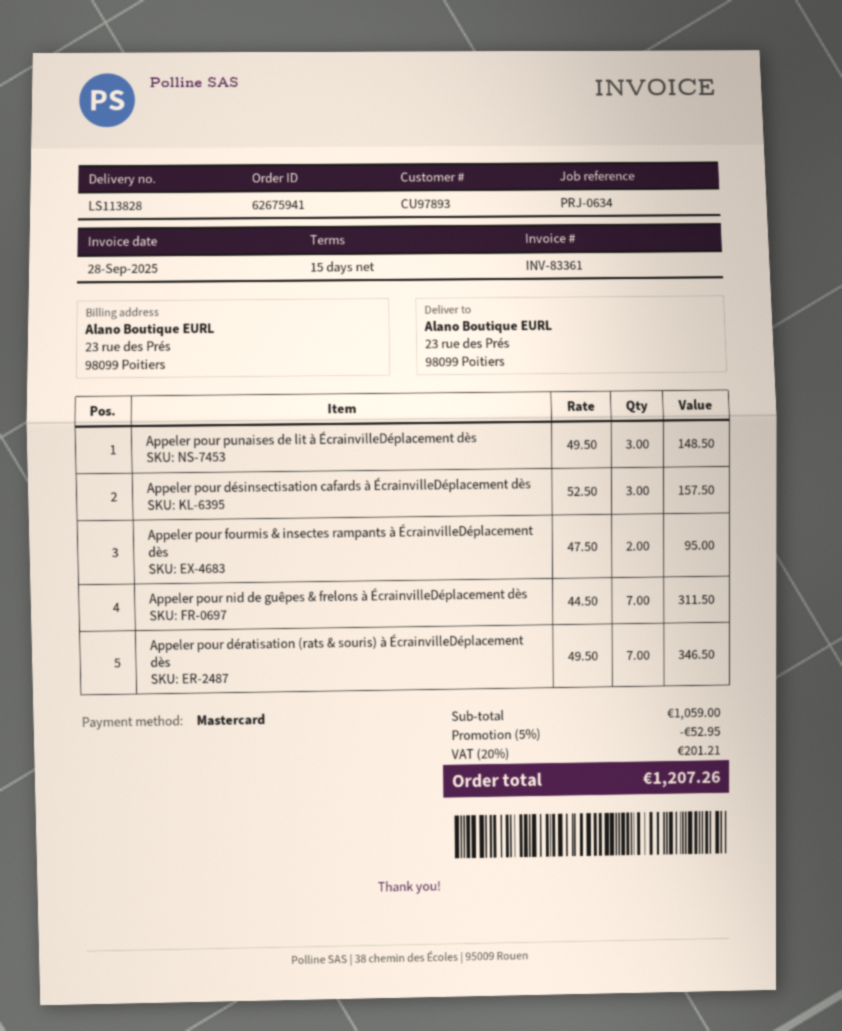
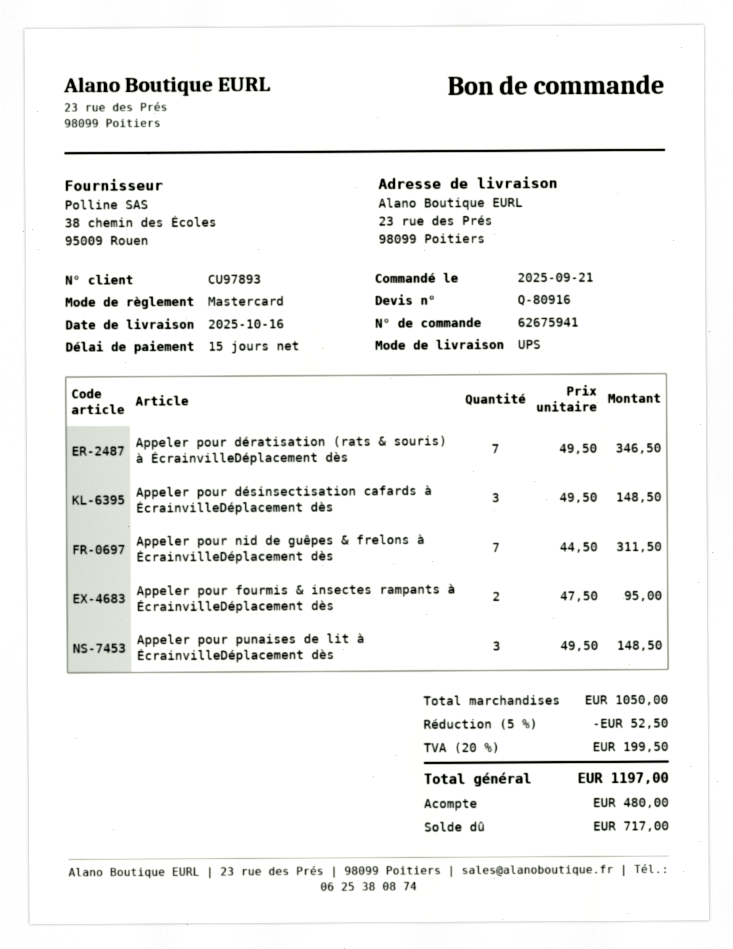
Appeler pour désinsectisation cafards à ÉcrainvilleDéplacement dès: 3 x 52.50 = 157.50 -> 3 x 49.50 = 148.50
subtotal: 1059.00 -> 1050.00
discount: 5% = 52.95 -> 5% = 52.50
tax: 20% = 201.21 -> 20% = 199.50
total: 1207.26 -> 1197.00

